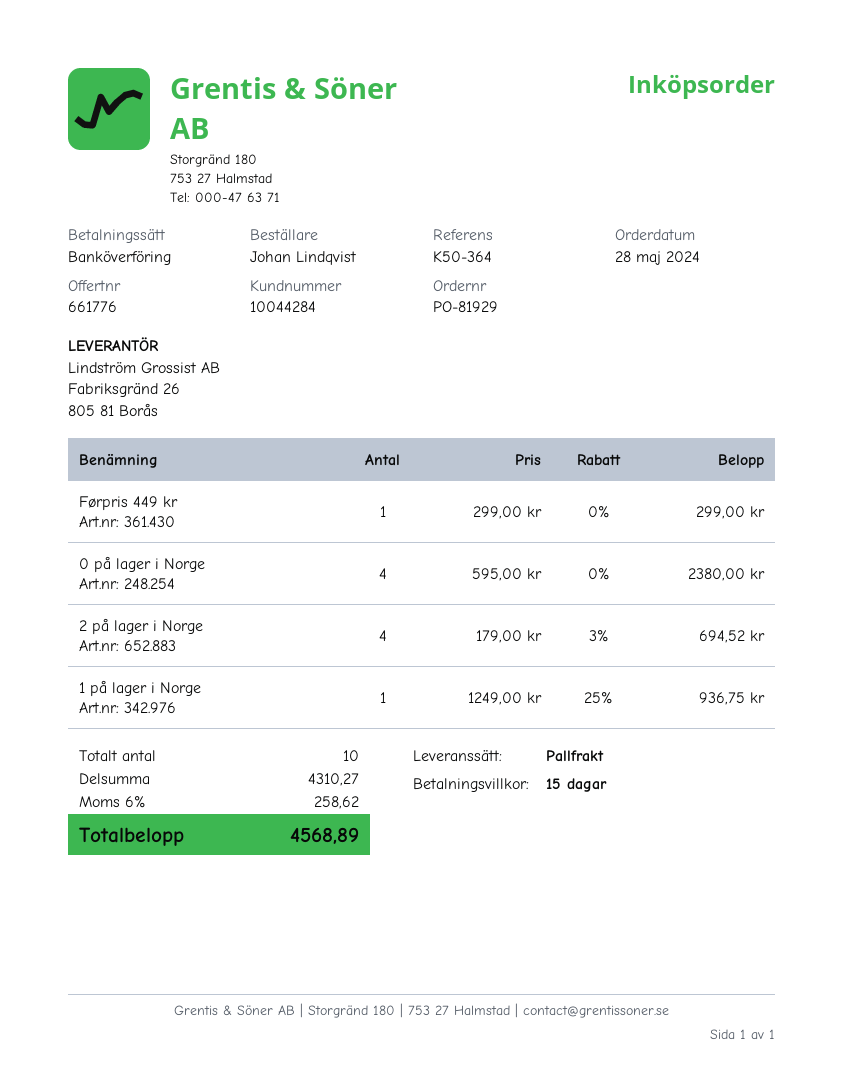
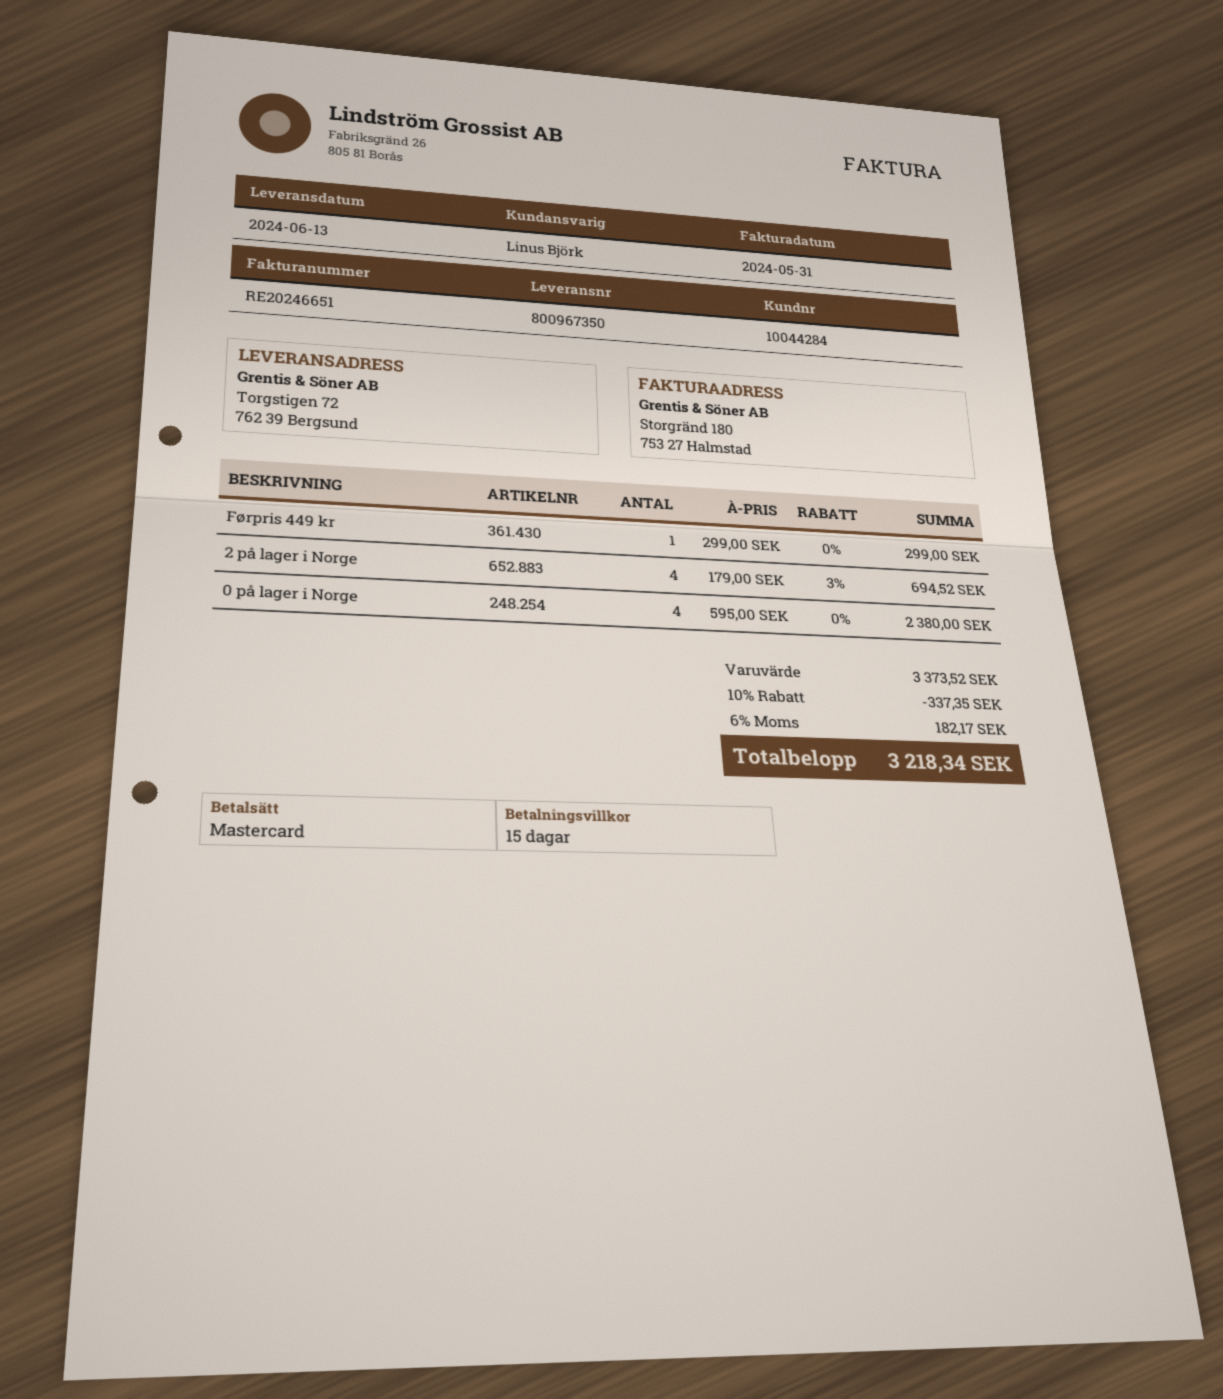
payment method: bank transfer -> Mastercard
1 på lager i Norge: 1 x 1249.00 - 25% = 936.75 -> none
subtotal: 4310.27 -> 3373.52
discount: none -> 10% = 337.35
tax: 6% = 258.62 -> 6% = 182.17
total: 4568.89 -> 3218.34

